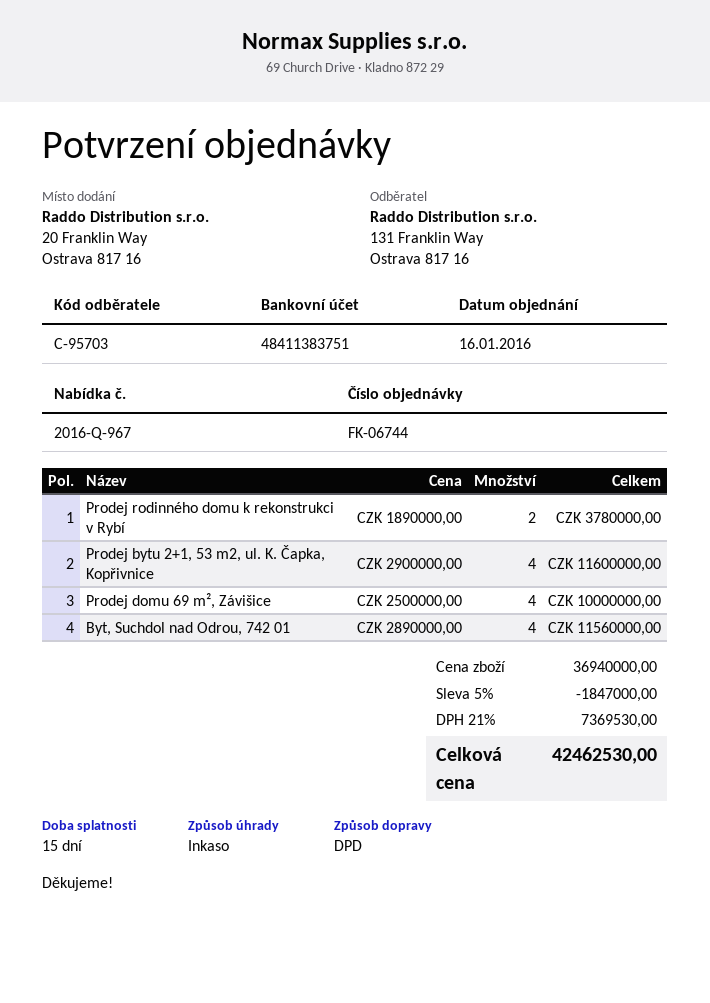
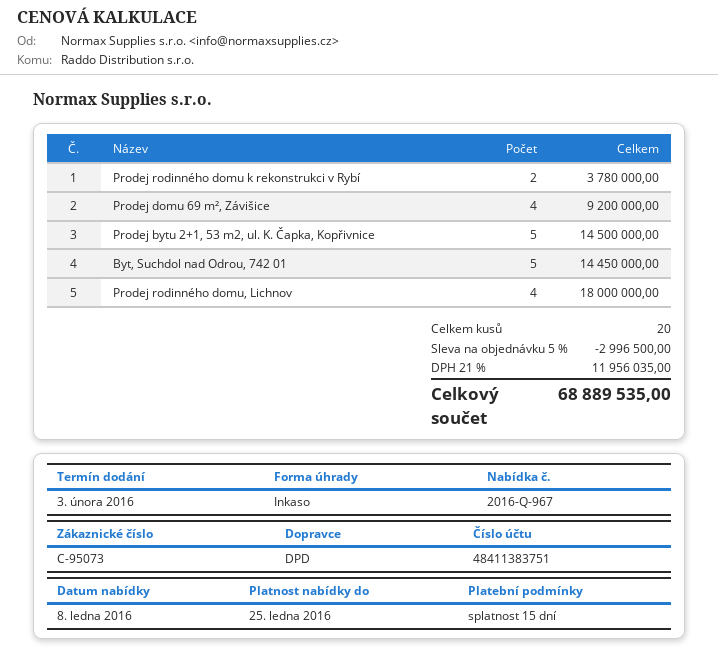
customer number: C-95703 -> C-95073
Prodej bytu 2+1, 53 m2, ul. K. Čapka, Kopřivnice: 4 for 11600000.00 -> 5 for 14500000.00
Prodej domu 69 m², Závišice: 4 for 10000000.00 -> 4 for 9200000.00
Byt, Suchdol nad Odrou, 742 01: 4 for 11560000.00 -> 5 for 14450000.00
Prodej rodinného domu, Lichnov: none -> 4 for 18000000.00
discount: 5% = 1847000.00 -> 5% = 2996500.00
tax: 21% = 7369530.00 -> 21% = 11956035.00
total: 42462530.00 -> 68889535.00

